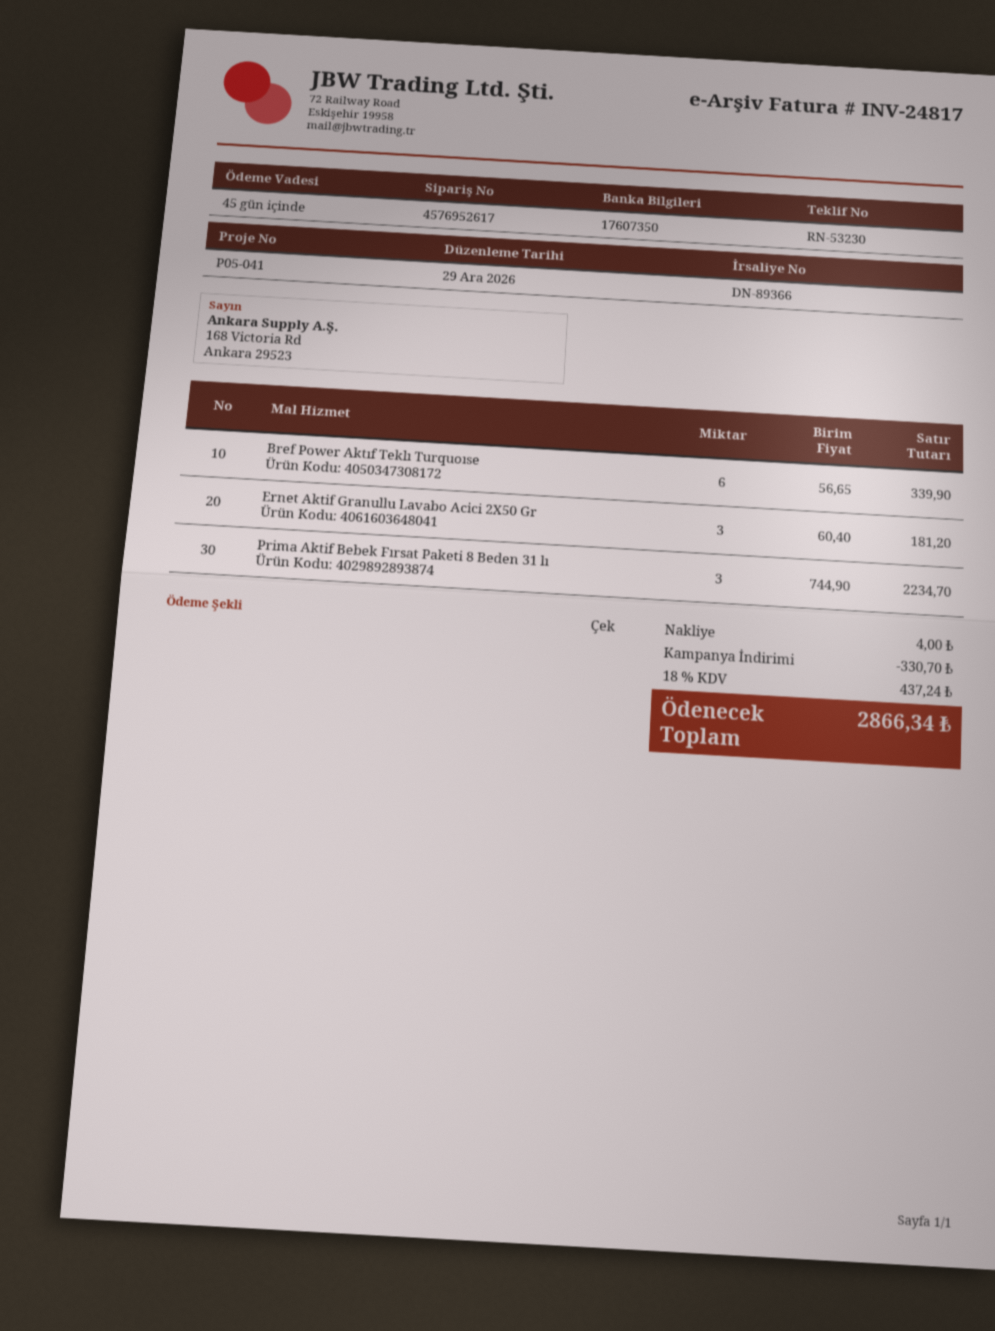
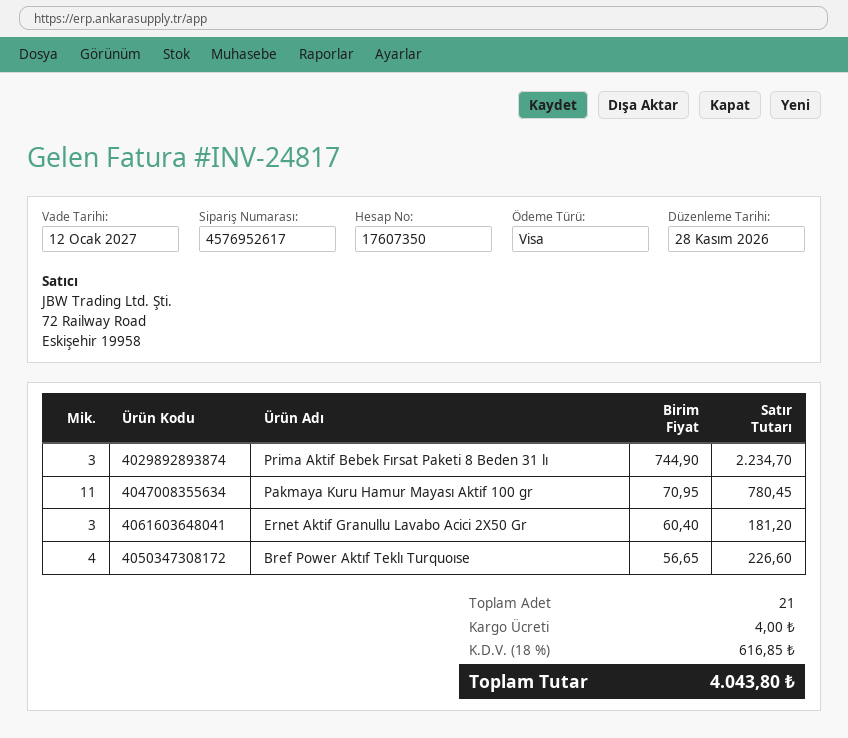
invoice date: 2026-12-29 -> 2026-11-28
payment method: cheque -> Visa
Bref Power Aktıf Teklı Turquoıse: 6 x 56.65 = 339.90 -> 4 x 56.65 = 226.60
Pakmaya Kuru Hamur Mayası Aktif 100 gr: none -> 11 x 70.95 = 780.45
discount: 330.70 -> none
tax: 18% = 437.24 -> 18% = 616.85
total: 2866.34 -> 4043.80

